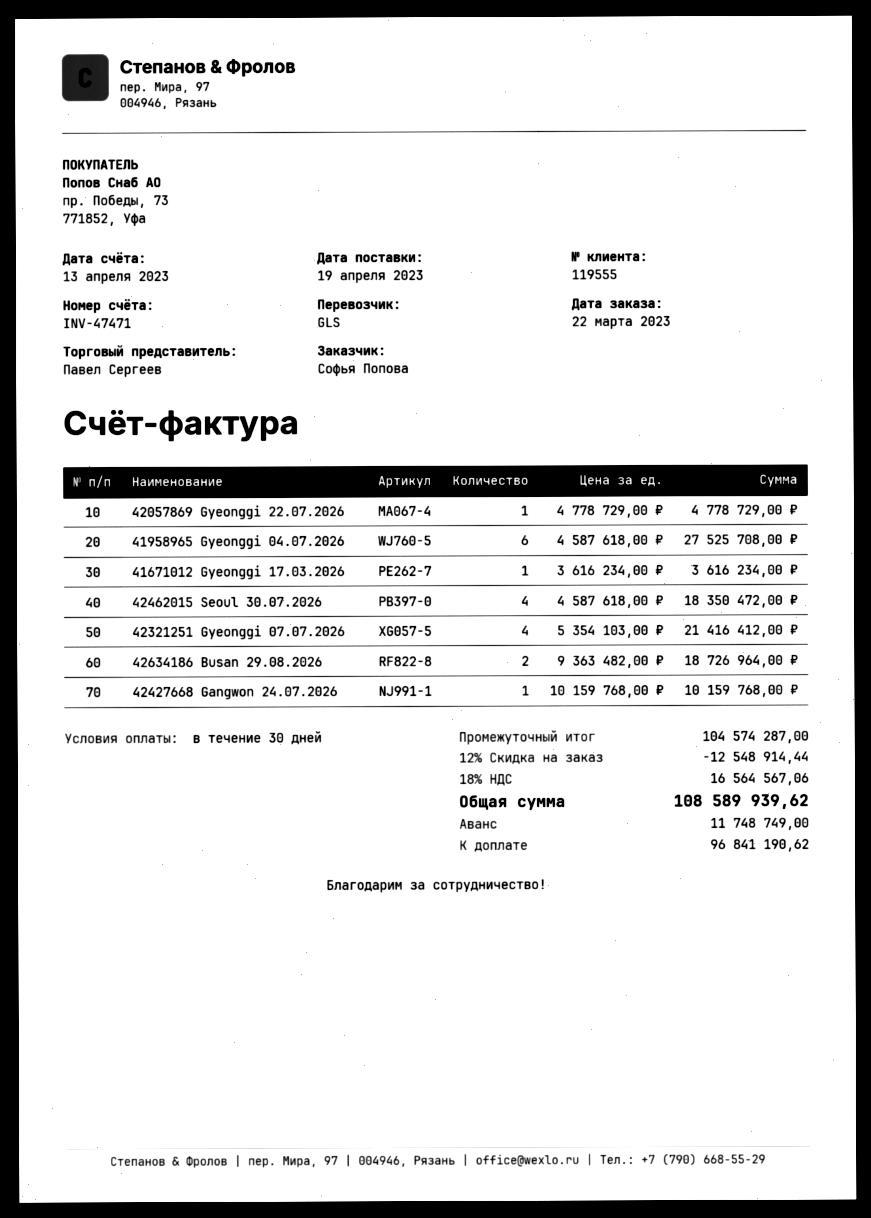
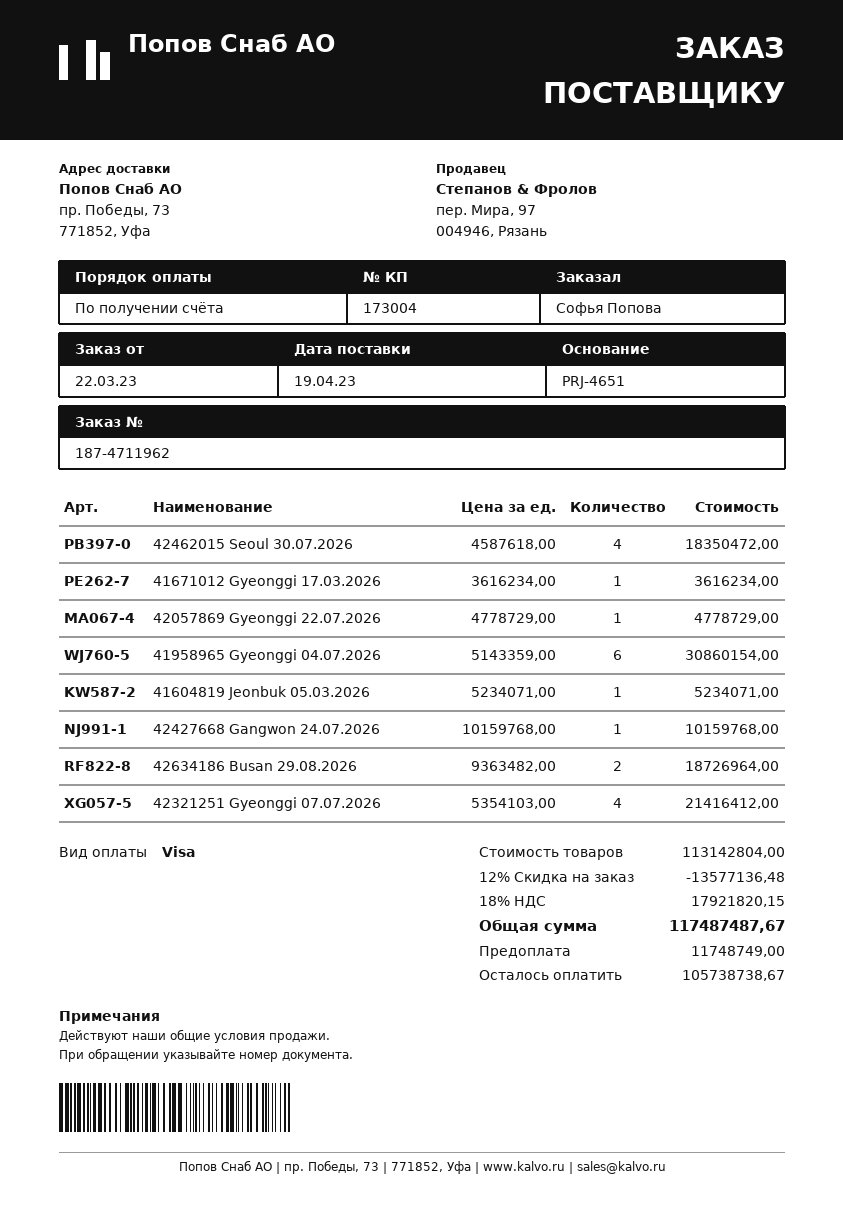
payment terms: 30 days -> on receipt
41958965 Gyeonggi 04.07.2026: 6 x 4587618.00 = 27525708.00 -> 6 x 5143359.00 = 30860154.00
41604819 Jeonbuk 05.03.2026: none -> 1 x 5234071.00 = 5234071.00
subtotal: 104574287.00 -> 113142804.00
discount: 12% = 12548914.44 -> 12% = 13577136.48
tax: 18% = 16564567.06 -> 18% = 17921820.15
total: 108589939.62 -> 117487487.67
balance: 96841190.62 -> 105738738.67

